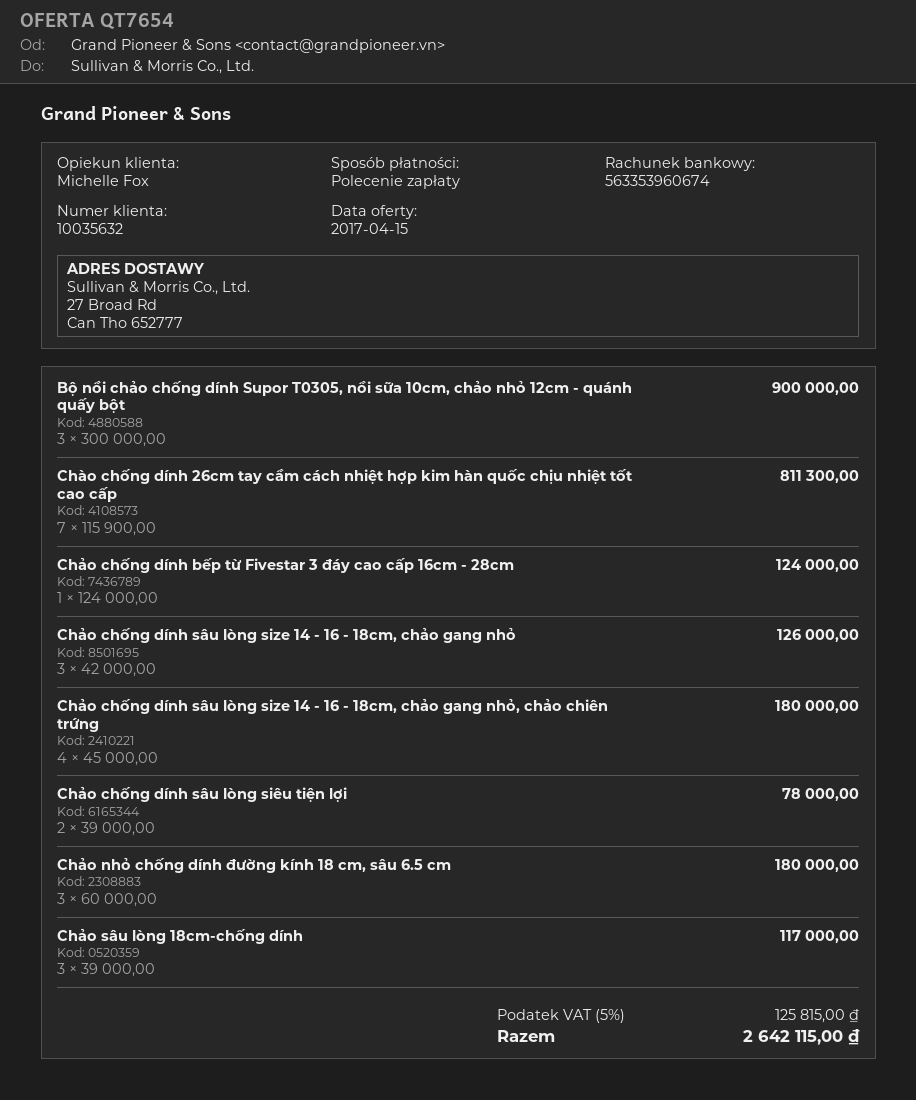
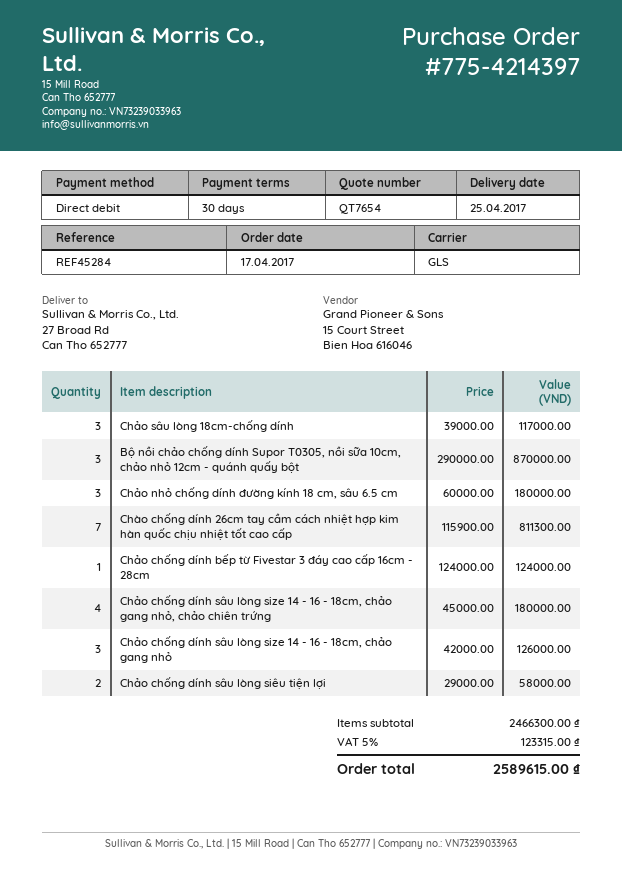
Bộ nồi chảo chống dính Supor T0305, nồi sữa 10cm, chảo nhỏ 12cm - quánh quấy bột: 3 x 300000.00 = 900000.00 -> 3 x 290000.00 = 870000.00
Chảo chống dính sâu lòng siêu tiện lợi: 2 x 39000.00 = 78000.00 -> 2 x 29000.00 = 58000.00
tax: 5% = 125815.00 -> 5% = 123315.00
total: 2642115.00 -> 2589615.00

